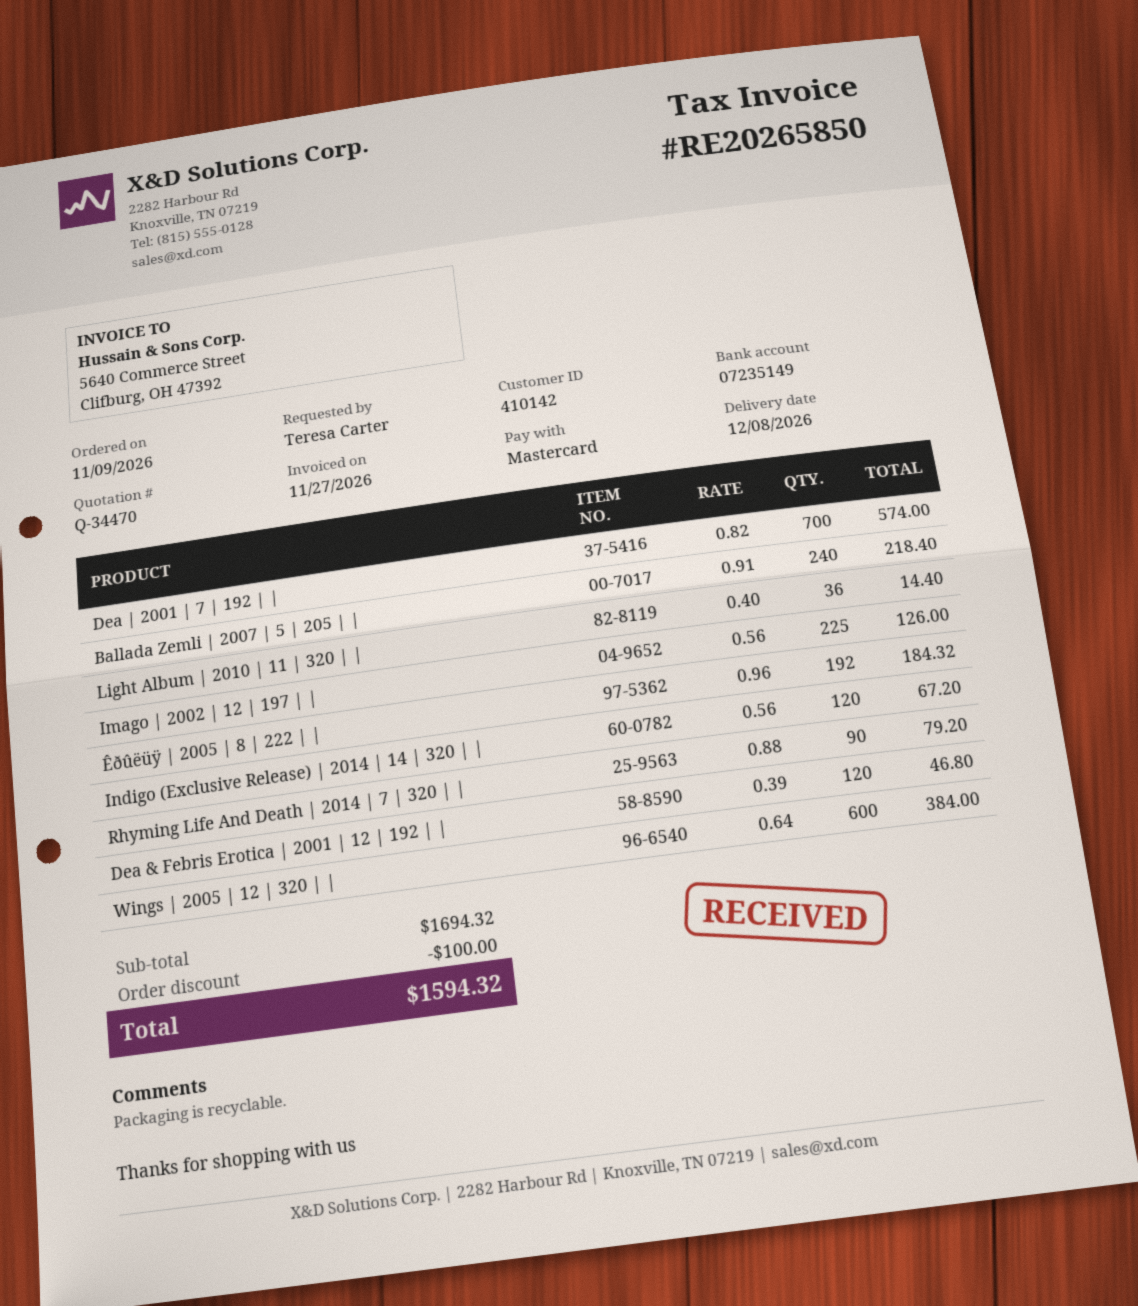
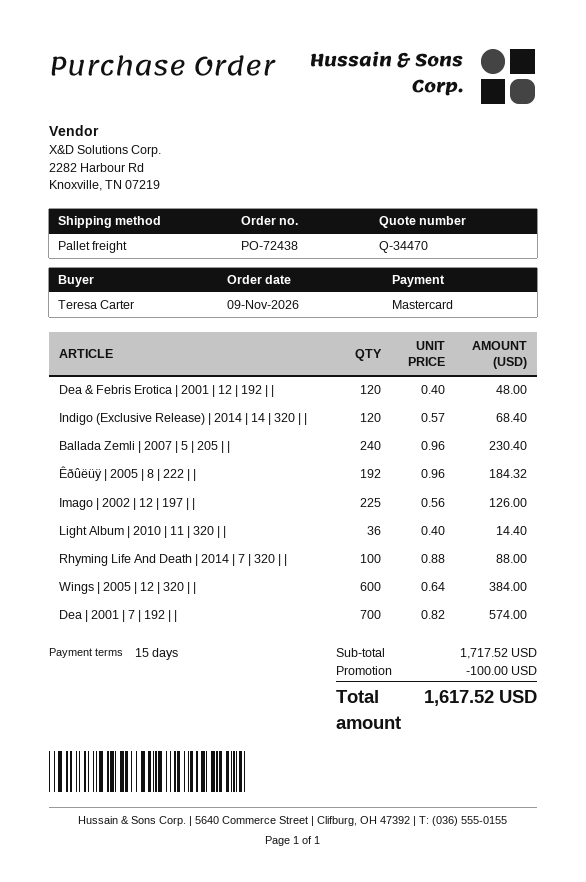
Ballada Zemli | 2007 | 5 | 205 | |: 240 x 0.91 = 218.40 -> 240 x 0.96 = 230.40
Indigo (Exclusive Release) | 2014 | 14 | 320 | |: 120 x 0.56 = 67.20 -> 120 x 0.57 = 68.40
Rhyming Life And Death | 2014 | 7 | 320 | |: 90 x 0.88 = 79.20 -> 100 x 0.88 = 88.00
Dea & Febris Erotica | 2001 | 12 | 192 | |: 120 x 0.39 = 46.80 -> 120 x 0.40 = 48.00
subtotal: 1694.32 -> 1717.52
total: 1594.32 -> 1617.52

